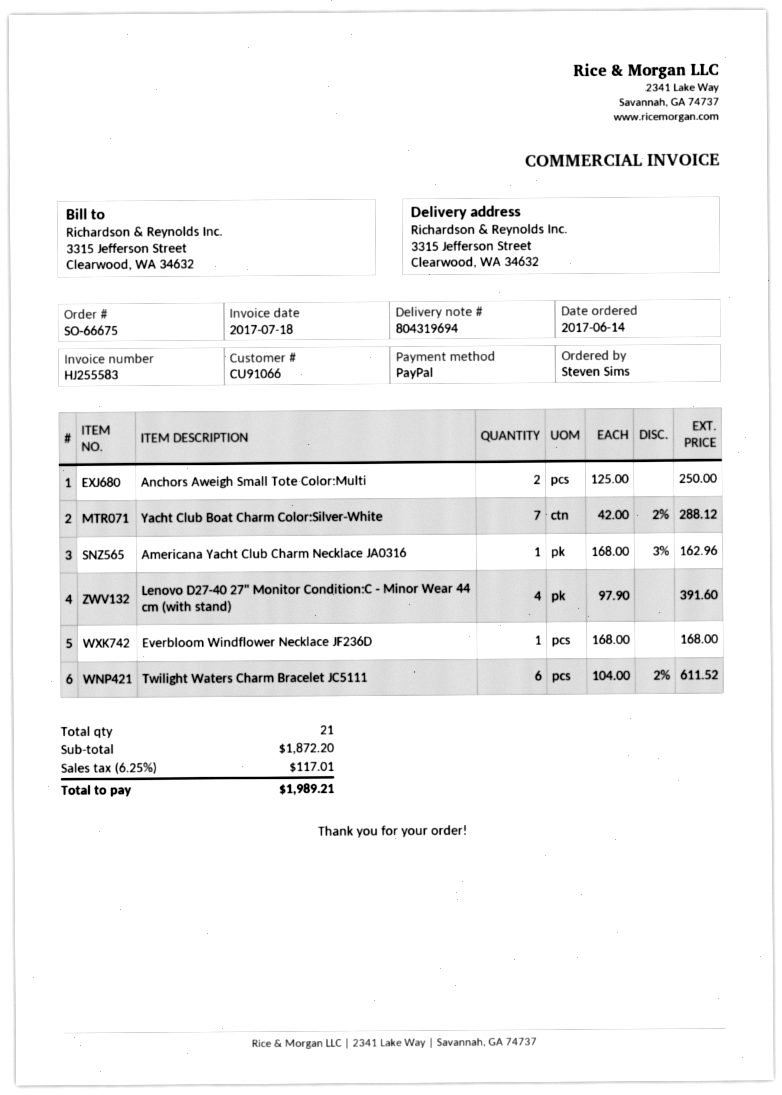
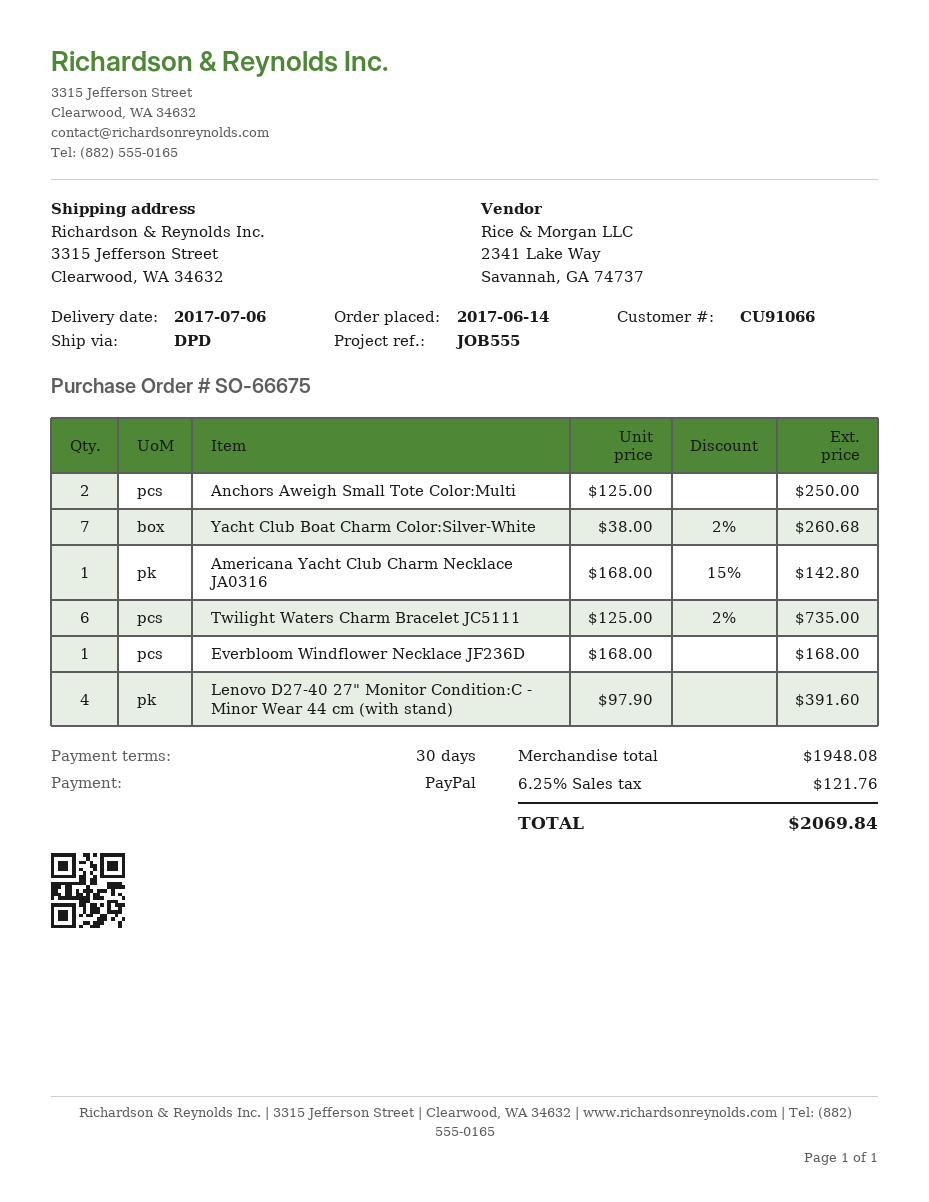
Yacht Club Boat Charm Color:Silver-White: 7 x 42.00 - 2% = 288.12 -> 7 x 38.00 - 2% = 260.68
Americana Yacht Club Charm Necklace JA0316: 1 x 168.00 - 3% = 162.96 -> 1 x 168.00 - 15% = 142.80
Twilight Waters Charm Bracelet JC5111: 6 x 104.00 - 2% = 611.52 -> 6 x 125.00 - 2% = 735.00
subtotal: 1872.20 -> 1948.08
tax: 6.25% = 117.01 -> 6.25% = 121.76
total: 1989.21 -> 2069.84

